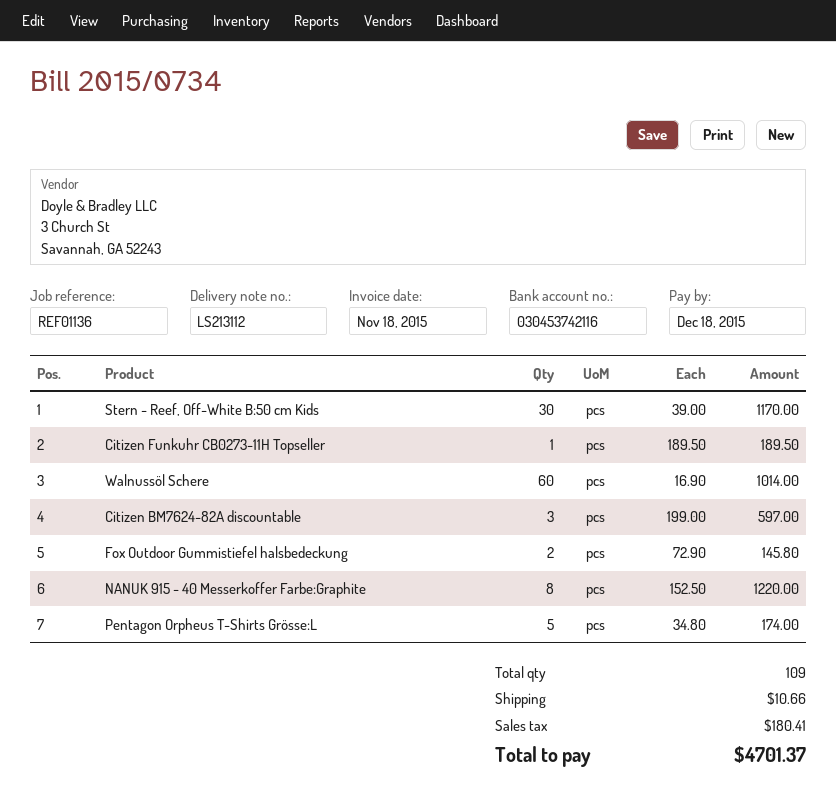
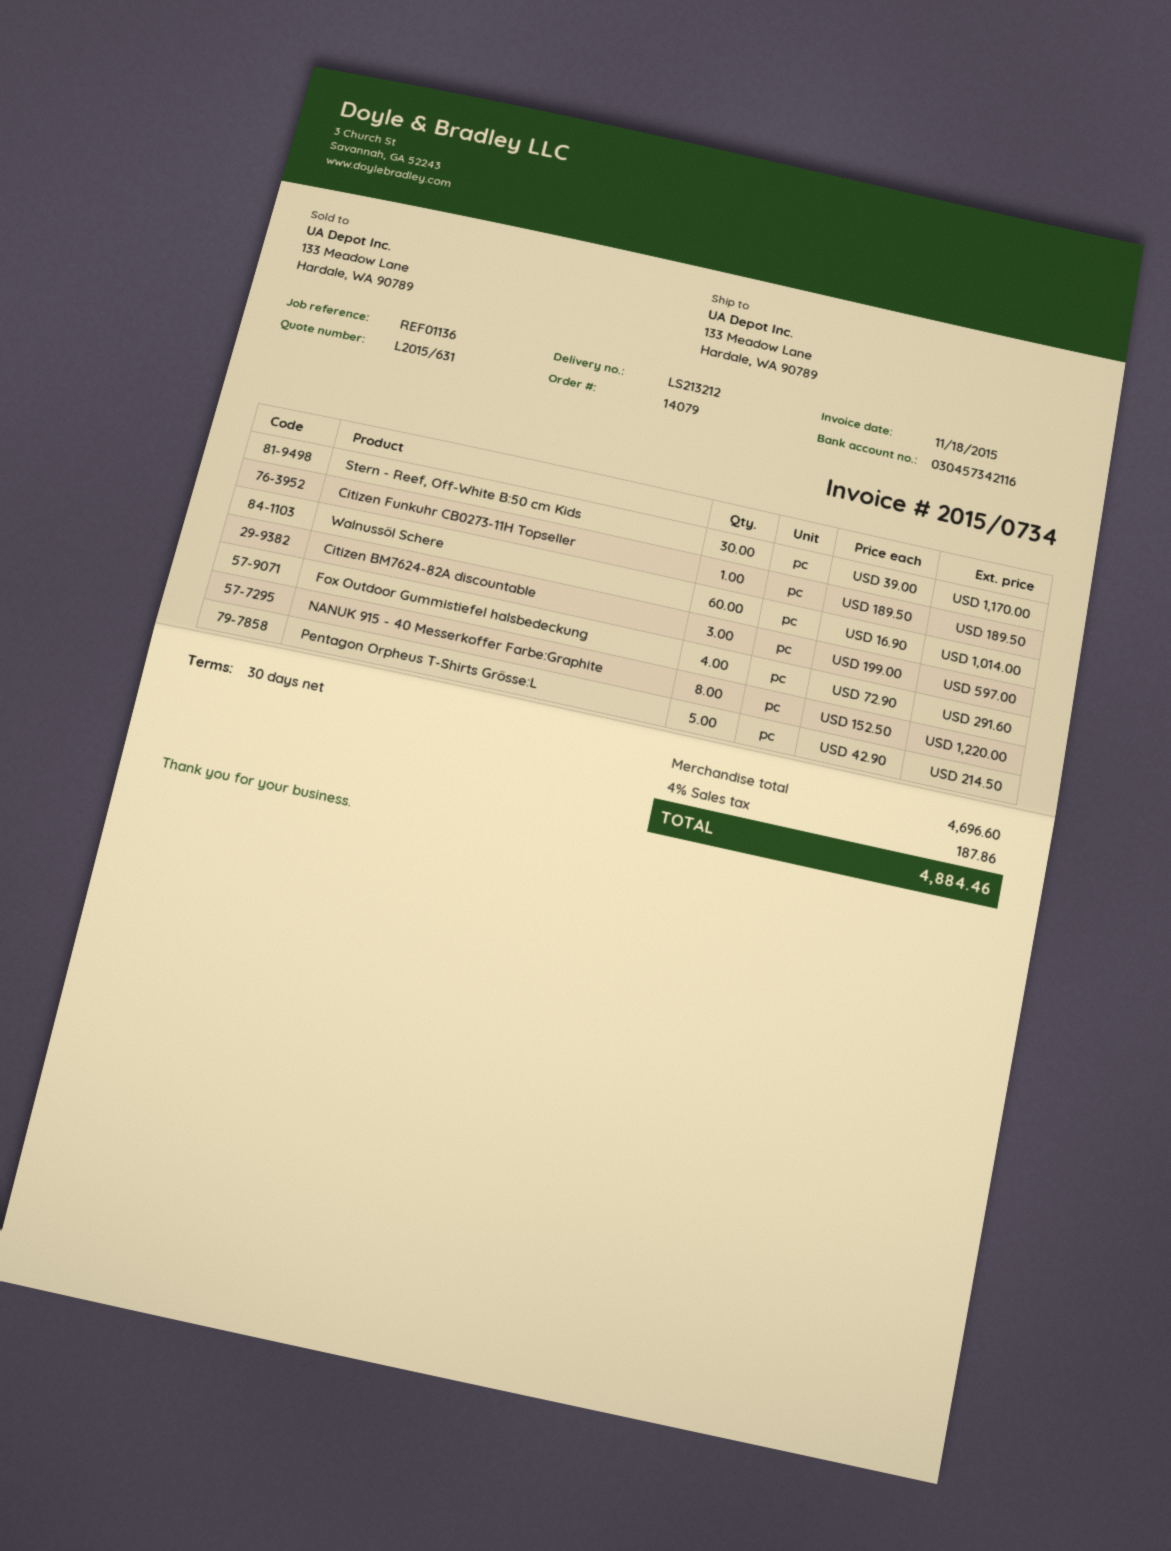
delivery note number: LS213112 -> LS213212
bank account: 030453742116 -> 030457342116
Fox Outdoor Gummistiefel halsbedeckung: 2 x 72.90 = 145.80 -> 4 x 72.90 = 291.60
Pentagon Orpheus T-Shirts Grösse:L: 5 x 34.80 = 174.00 -> 5 x 42.90 = 214.50
shipping: 10.66 -> none
tax: 180.41 -> 187.86
total: 4701.37 -> 4884.46

